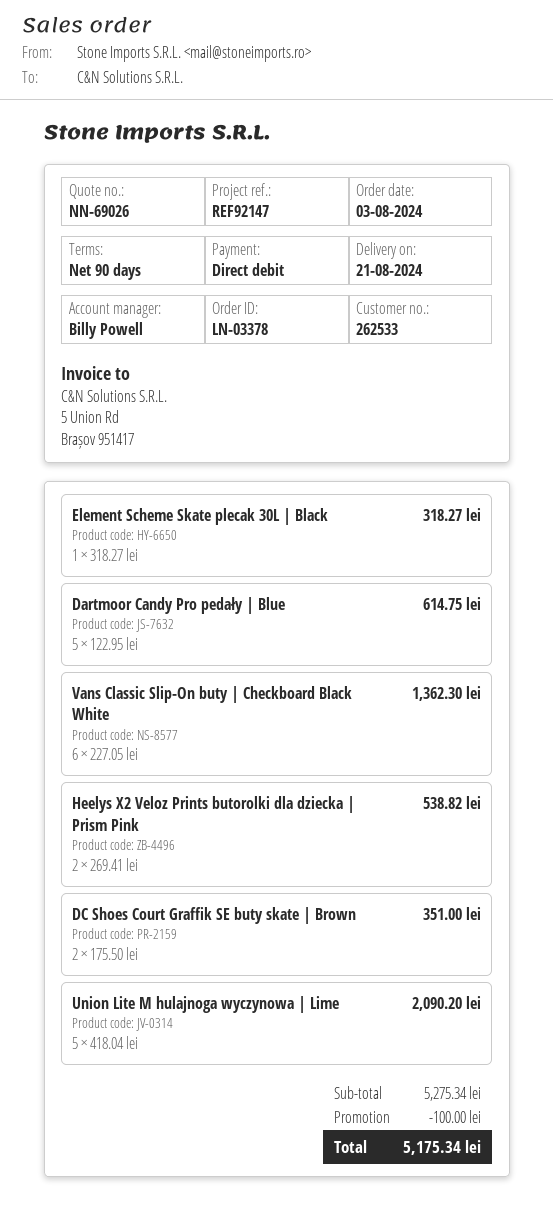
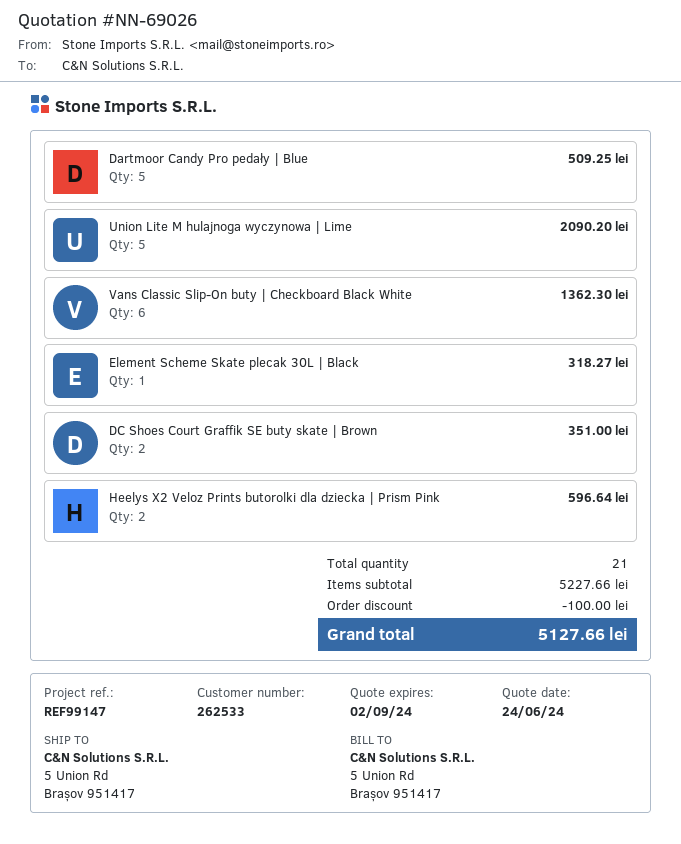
reference: REF92147 -> REF99147
Dartmoor Candy Pro pedały | Blue: 5 for 614.75 -> 5 for 509.25
Heelys X2 Veloz Prints butorolki dla dziecka | Prism Pink: 2 for 538.82 -> 2 for 596.64
subtotal: 5275.34 -> 5227.66
total: 5175.34 -> 5127.66

